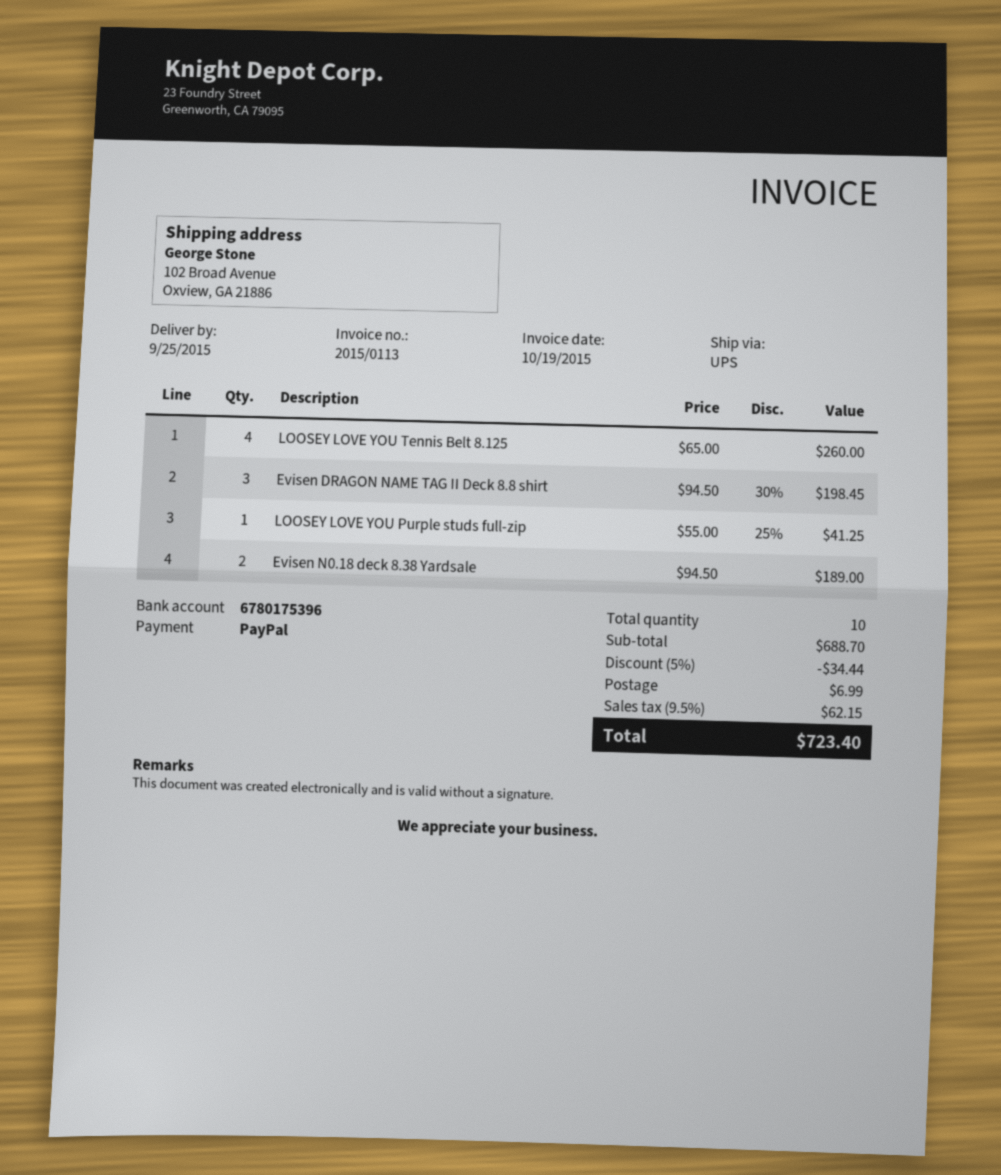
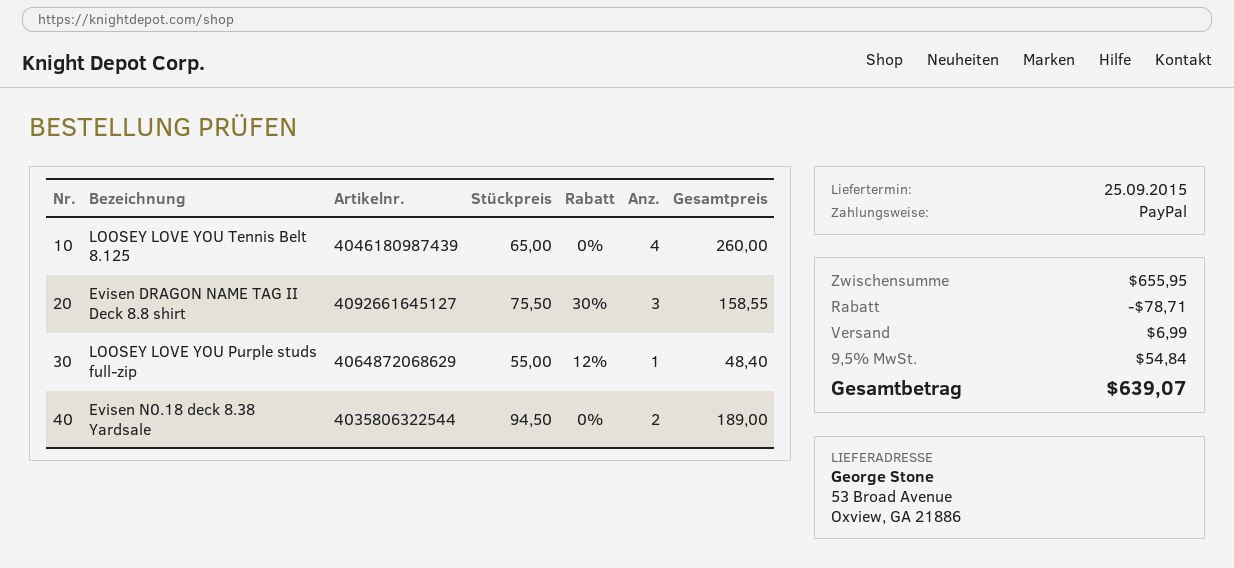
ship to: 102 Broad Avenue, Oxview, GA 21886 -> 53 Broad Avenue, Oxview, GA 21886
Evisen DRAGON NAME TAG II Deck 8.8 shirt: 3 x 94.50 - 30% = 198.45 -> 3 x 75.50 - 30% = 158.55
LOOSEY LOVE YOU Purple studs full-zip: 1 x 55.00 - 25% = 41.25 -> 1 x 55.00 - 12% = 48.40
subtotal: 688.70 -> 655.95
discount: 34.44 -> 78.71
tax: 9.5% = 62.15 -> 9.5% = 54.84
total: 723.40 -> 639.07

